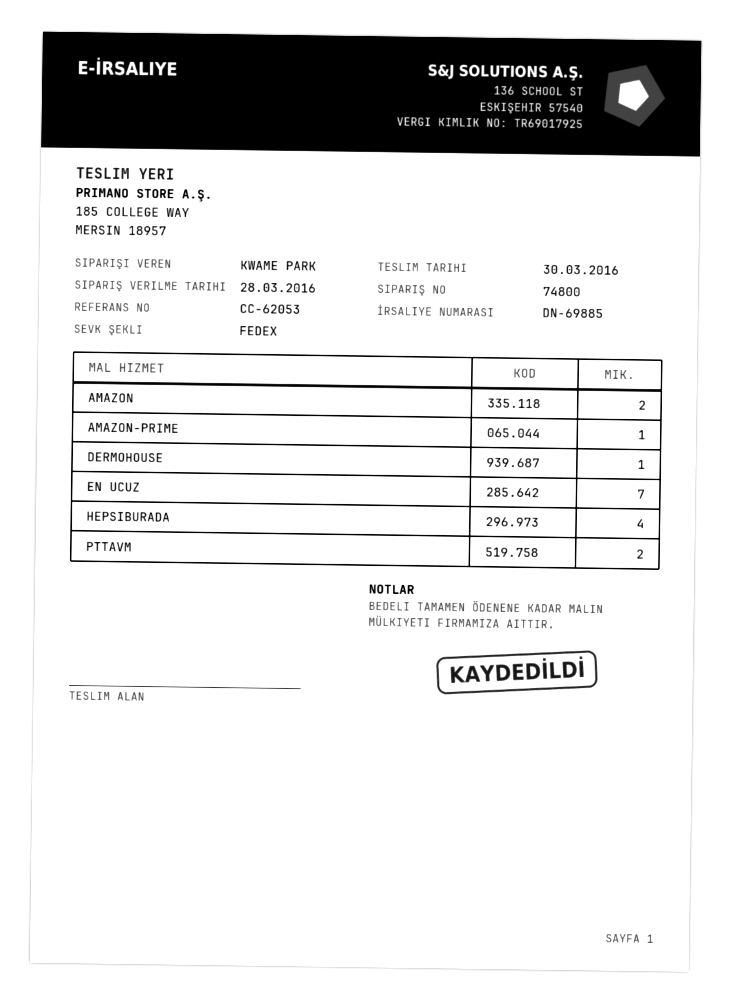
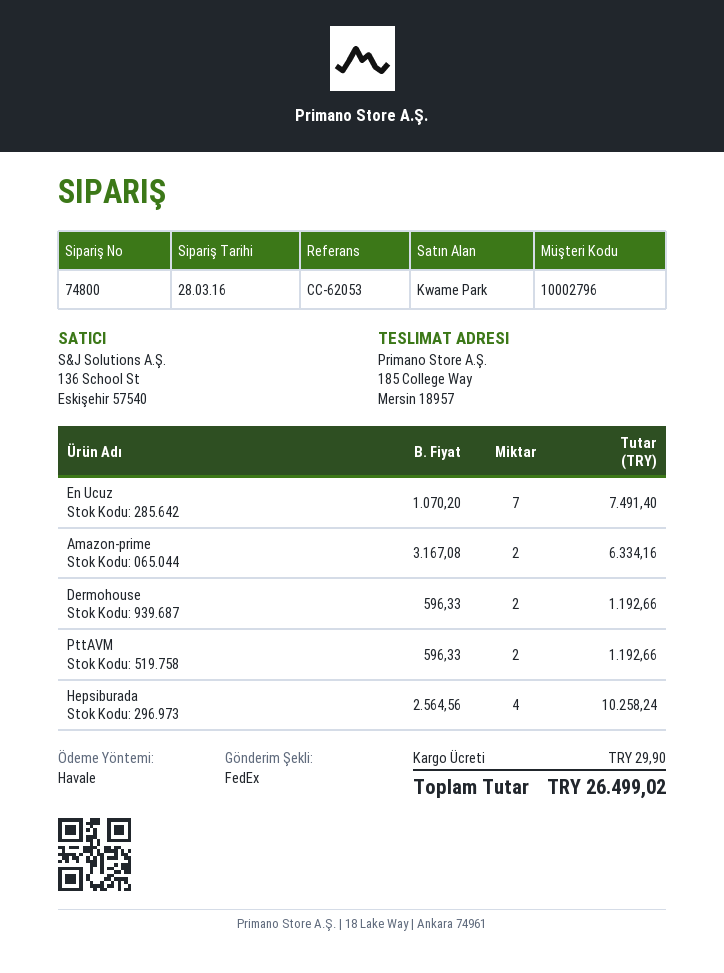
AMAZON: 2 -> none
AMAZON-PRIME: 1 -> 2
DERMOHOUSE: 1 -> 2

